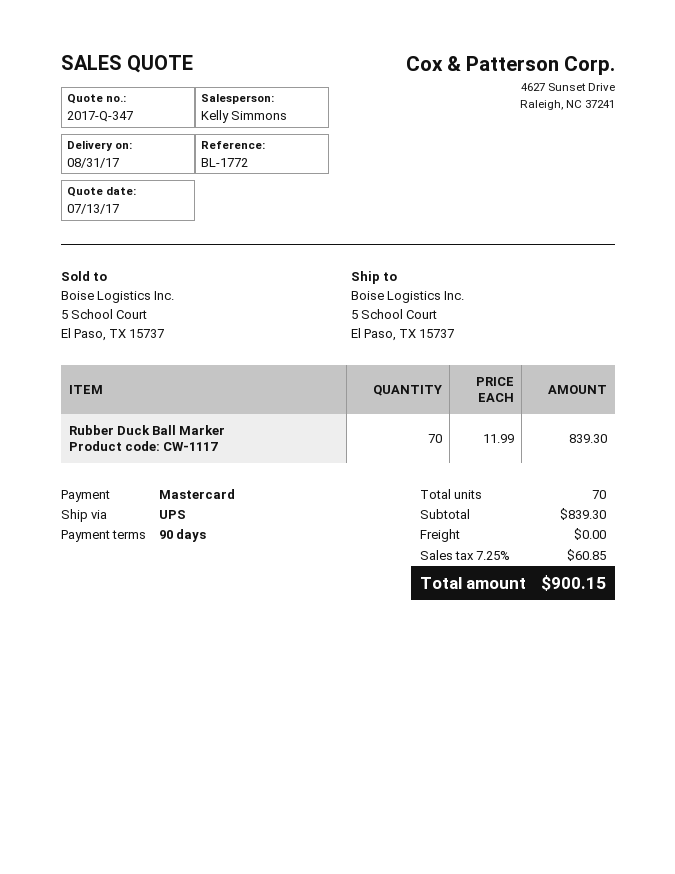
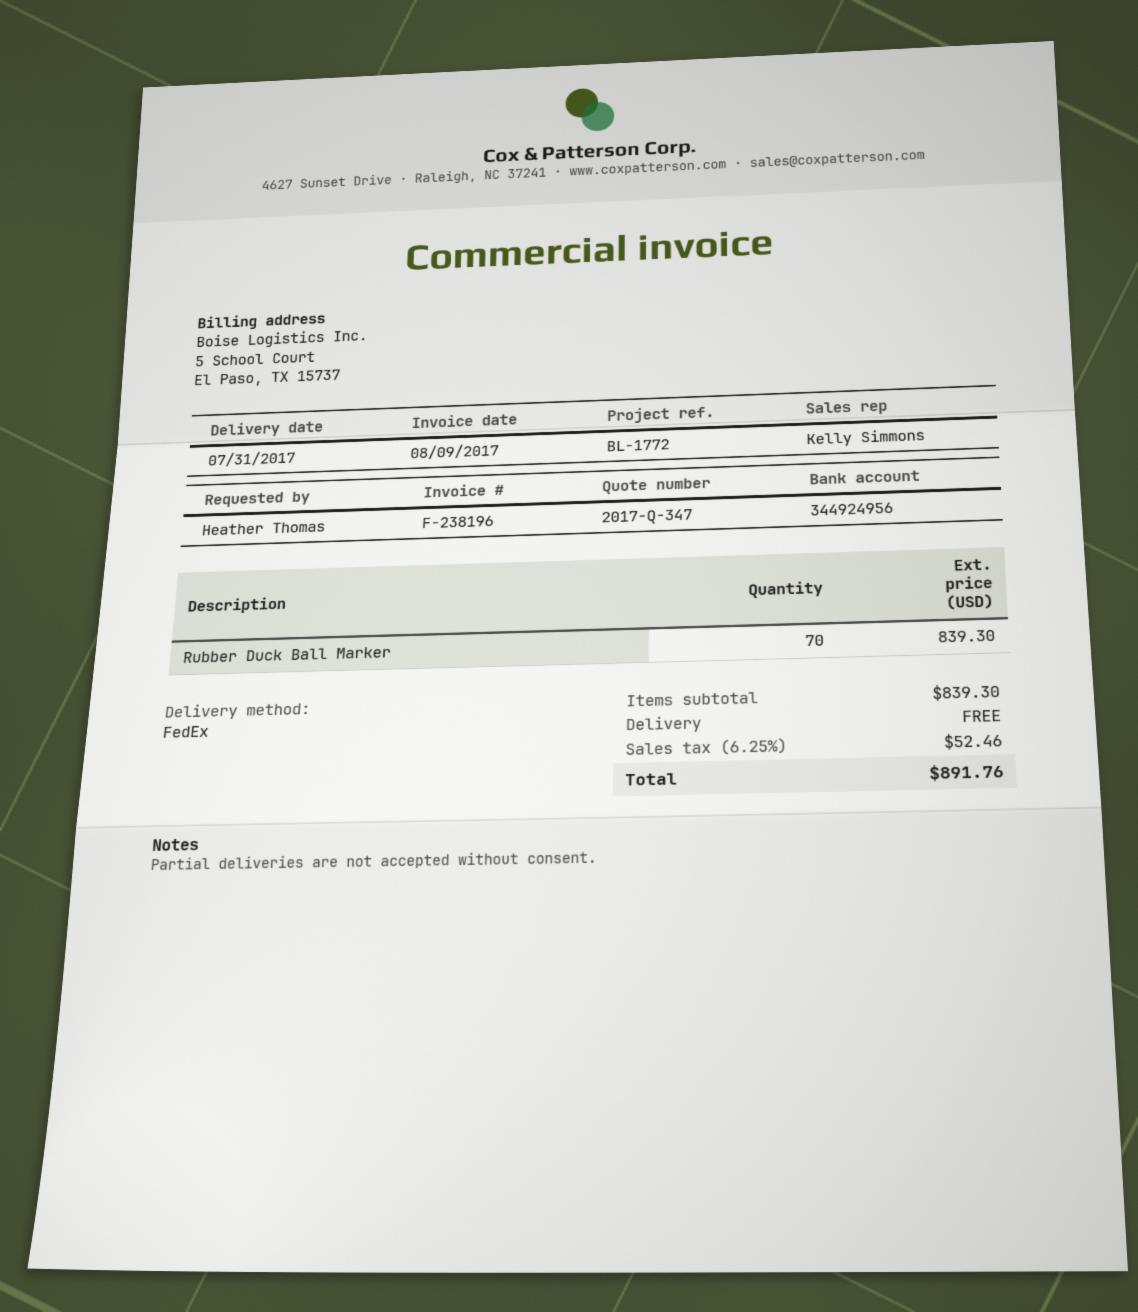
delivery date: 2017-08-31 -> 2017-07-31
shipping method: UPS -> FedEx
tax: 7.25% = 60.85 -> 6.25% = 52.46
total: 900.15 -> 891.76

